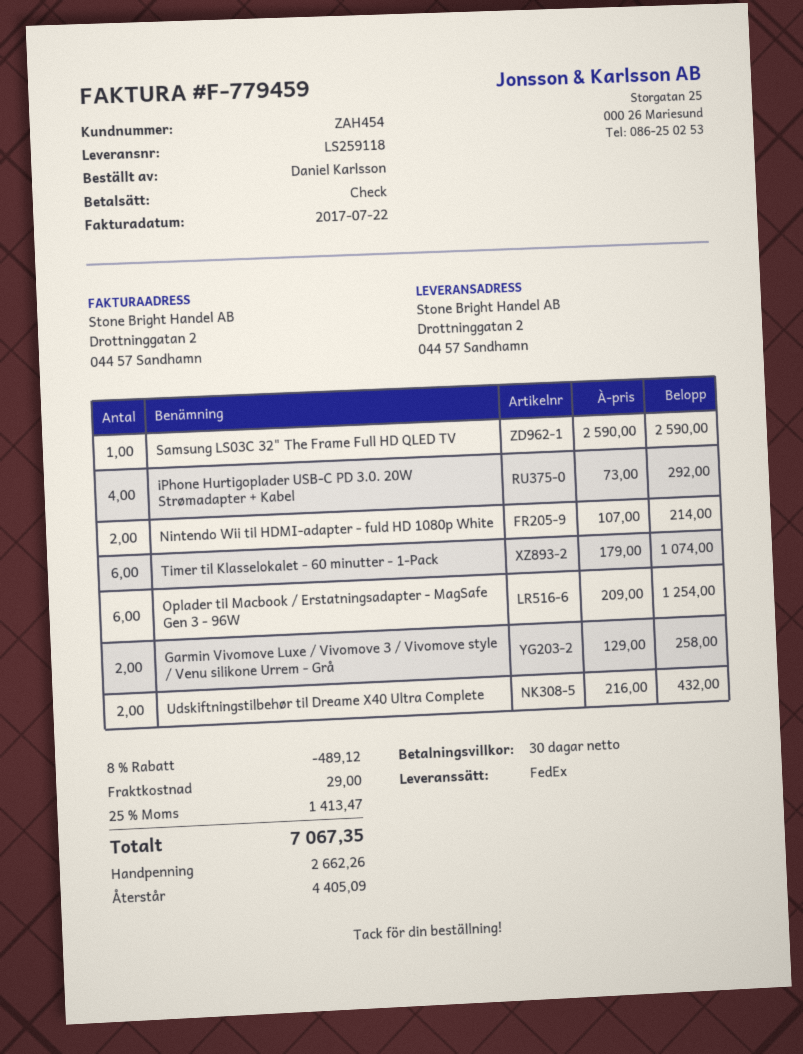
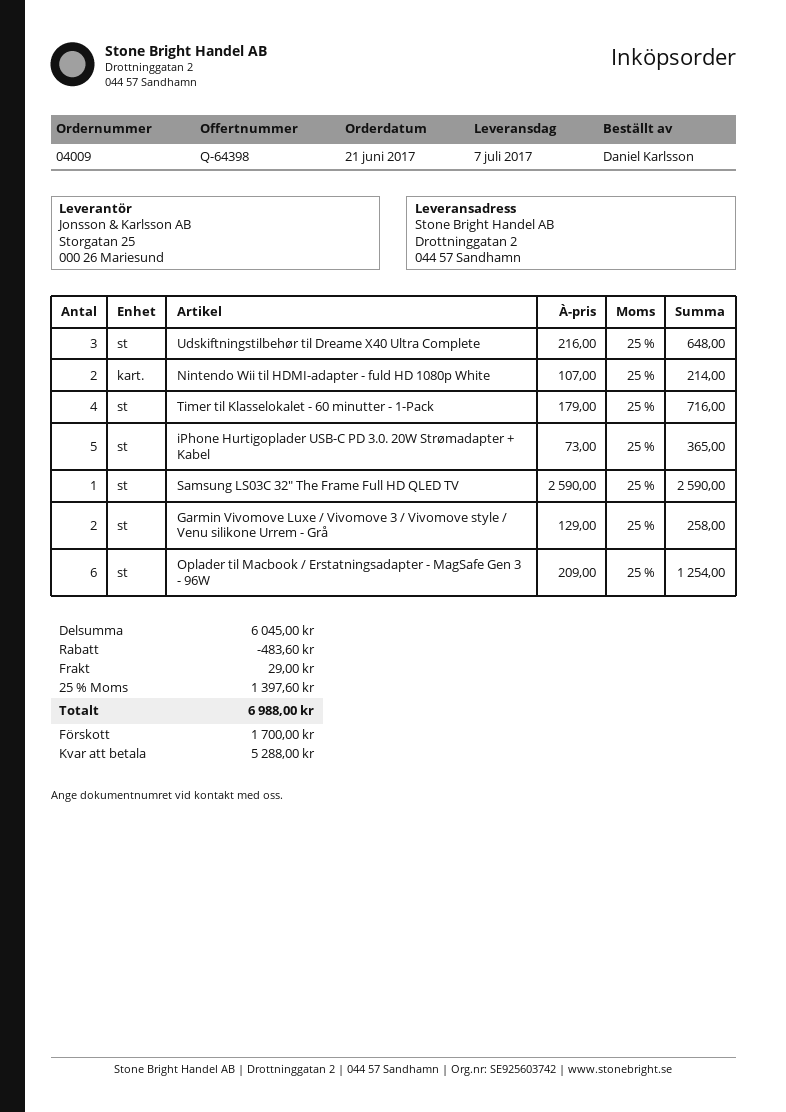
iPhone Hurtigoplader USB-C PD 3.0. 20W Strømadapter + Kabel: 4 x 73.00 = 292.00 -> 5 x 73.00 = 365.00
Timer til Klasselokalet - 60 minutter - 1-Pack: 6 x 179.00 = 1074.00 -> 4 x 179.00 = 716.00
Udskiftningstilbehør til Dreame X40 Ultra Complete: 2 x 216.00 = 432.00 -> 3 x 216.00 = 648.00
discount: 489.12 -> 483.60
tax: 25% = 1413.47 -> 25% = 1397.60
total: 7067.35 -> 6988.00
deposit: 2662.26 -> 1700.00
balance: 4405.09 -> 5288.00

